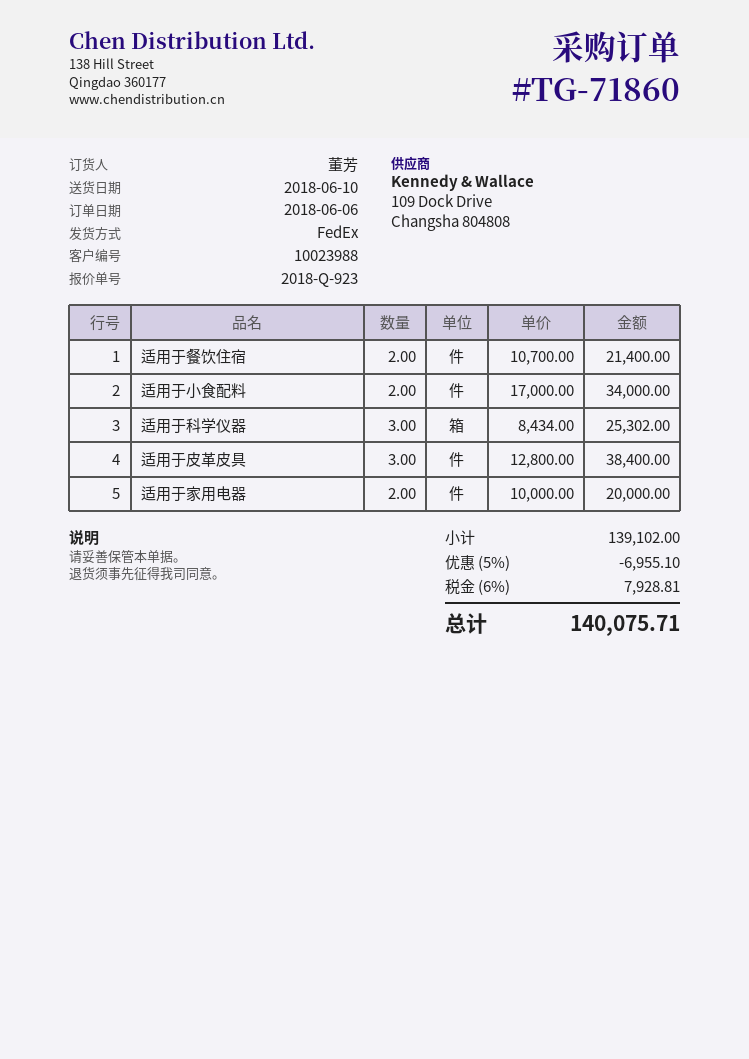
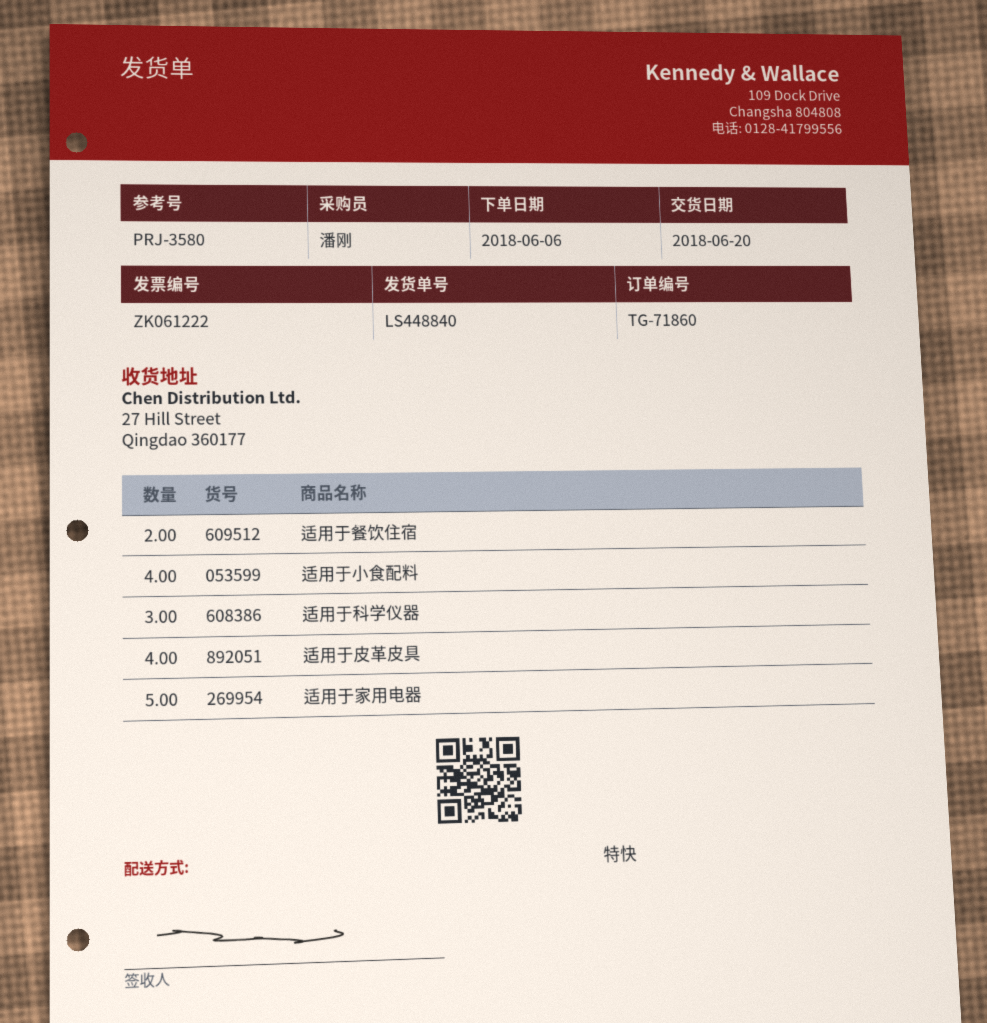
delivery date: 2018-06-10 -> 2018-06-20
ordered by: 董芳 -> 潘刚
shipping method: FedEx -> express
适用于小食配料: 2 -> 4
适用于皮革皮具: 3 -> 4
适用于家用电器: 2 -> 5

